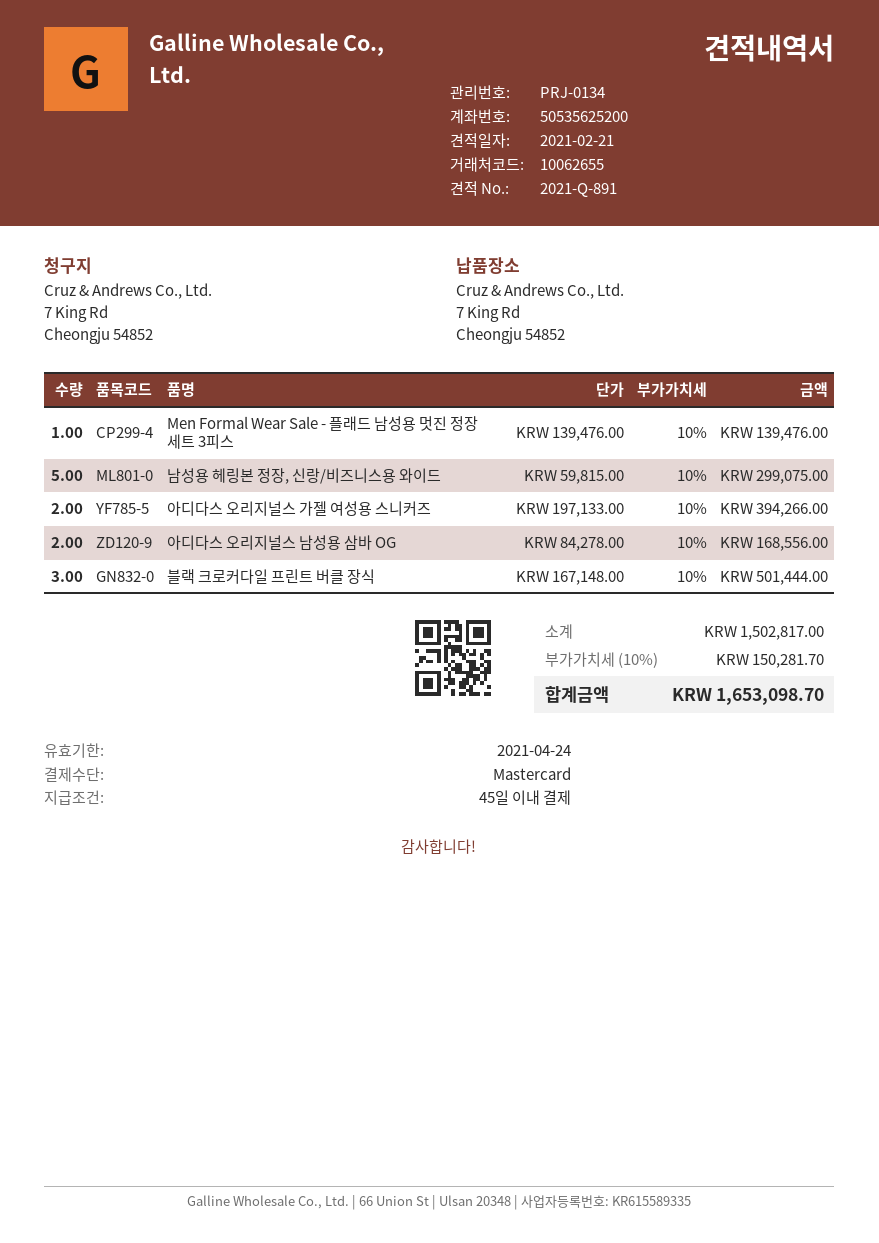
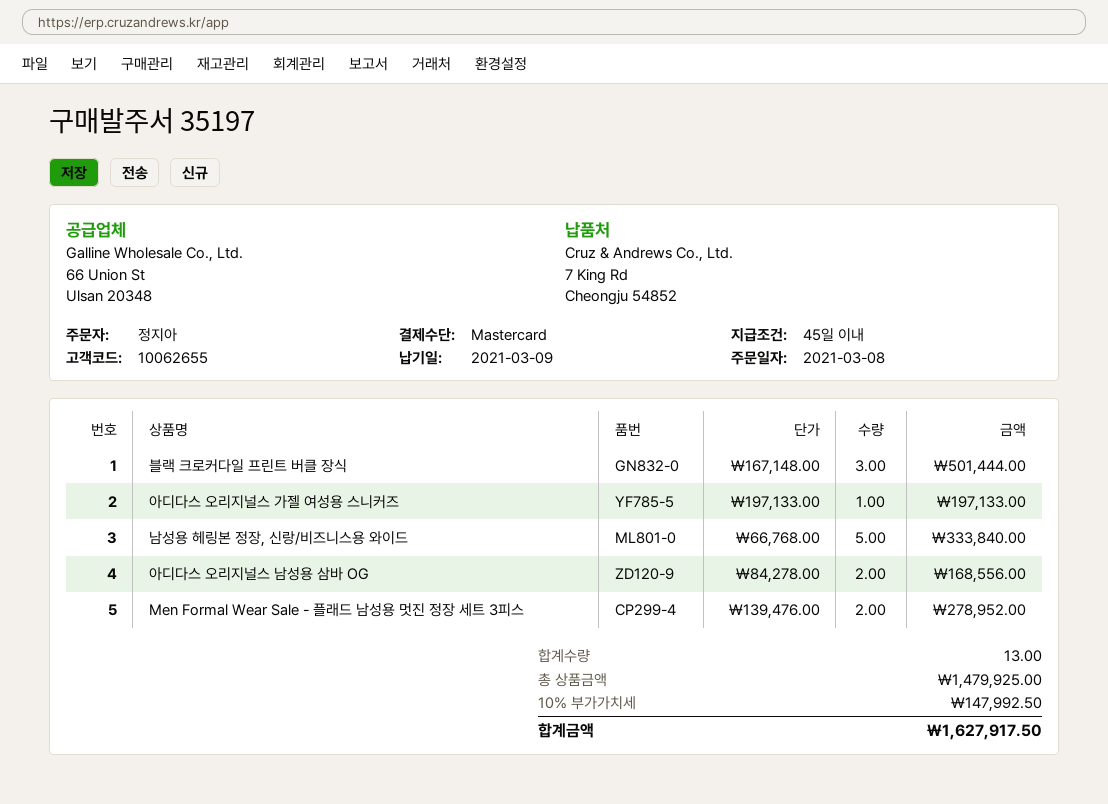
Men Formal Wear Sale - 플래드 남성용 멋진 정장 세트 3피스: 1 x 139476.00 = 139476.00 -> 2 x 139476.00 = 278952.00
남성용 헤링본 정장, 신랑/비즈니스용 와이드: 5 x 59815.00 = 299075.00 -> 5 x 66768.00 = 333840.00
아디다스 오리지널스 가젤 여성용 스니커즈: 2 x 197133.00 = 394266.00 -> 1 x 197133.00 = 197133.00
subtotal: 1502817.00 -> 1479925.00
tax: 10% = 150281.70 -> 10% = 147992.50
total: 1653098.70 -> 1627917.50

